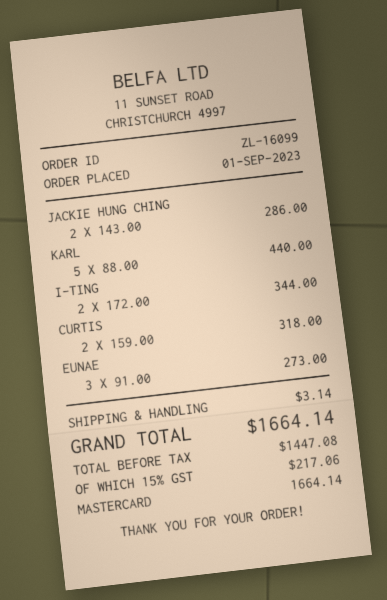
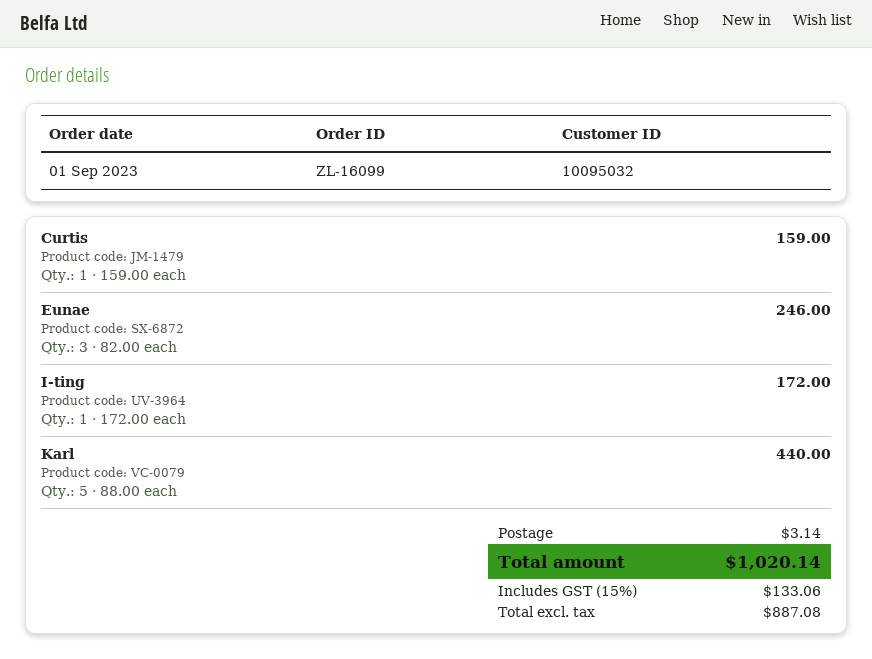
JACKIE HUNG CHING: 2 x 143.00 = 286.00 -> none
I-TING: 2 x 172.00 = 344.00 -> 1 x 172.00 = 172.00
CURTIS: 2 x 159.00 = 318.00 -> 1 x 159.00 = 159.00
EUNAE: 3 x 91.00 = 273.00 -> 3 x 82.00 = 246.00
net: 1447.08 -> 887.08
tax: 15% = 217.06 -> 15% = 133.06
total: 1664.14 -> 1020.14

